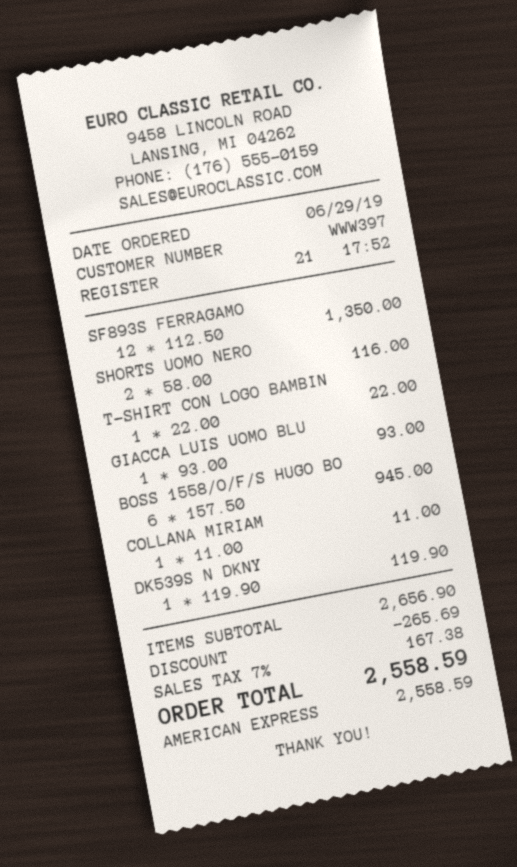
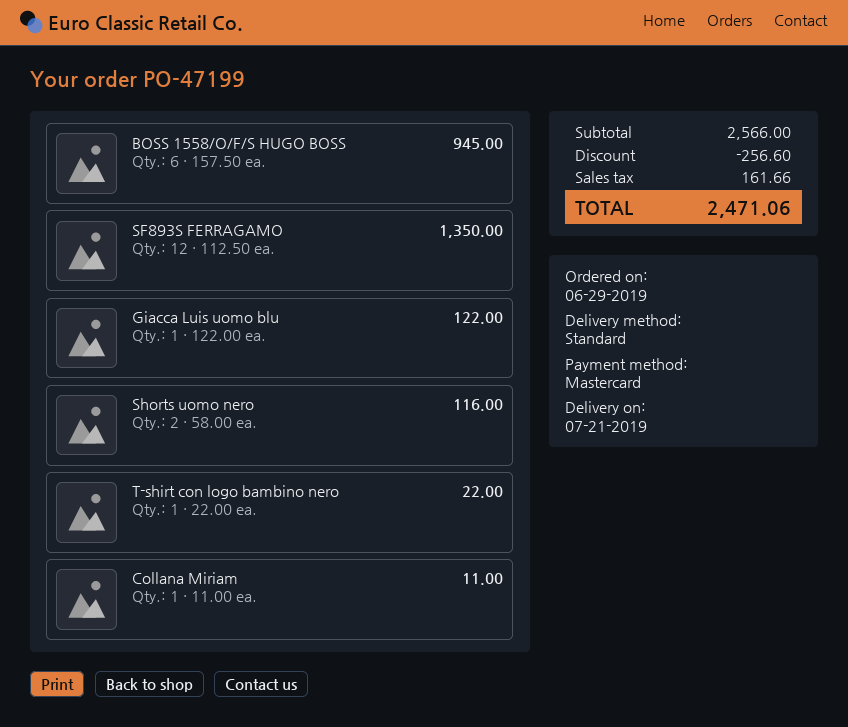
payment method: American Express -> Mastercard
GIACCA LUIS UOMO BLU: 1 x 93.00 = 93.00 -> 1 x 122.00 = 122.00
DK539S N DKNY: 1 x 119.90 = 119.90 -> none
subtotal: 2656.90 -> 2566.00
discount: 265.69 -> 256.60
tax: 167.38 -> 161.66
total: 2558.59 -> 2471.06

